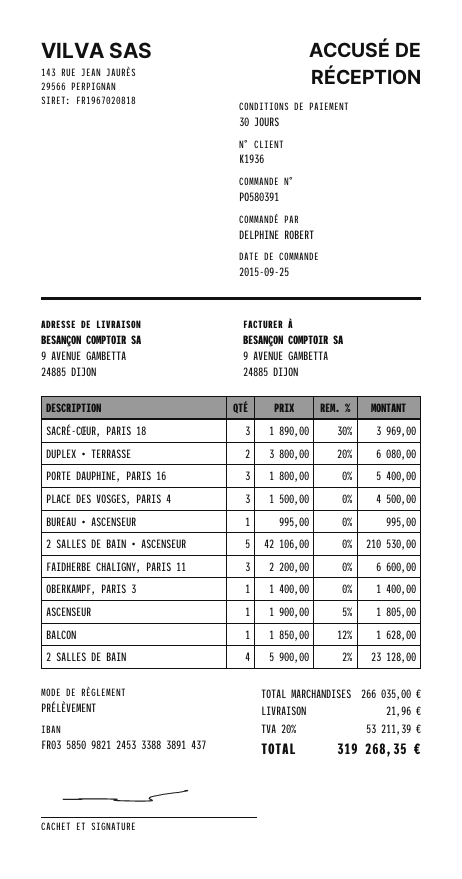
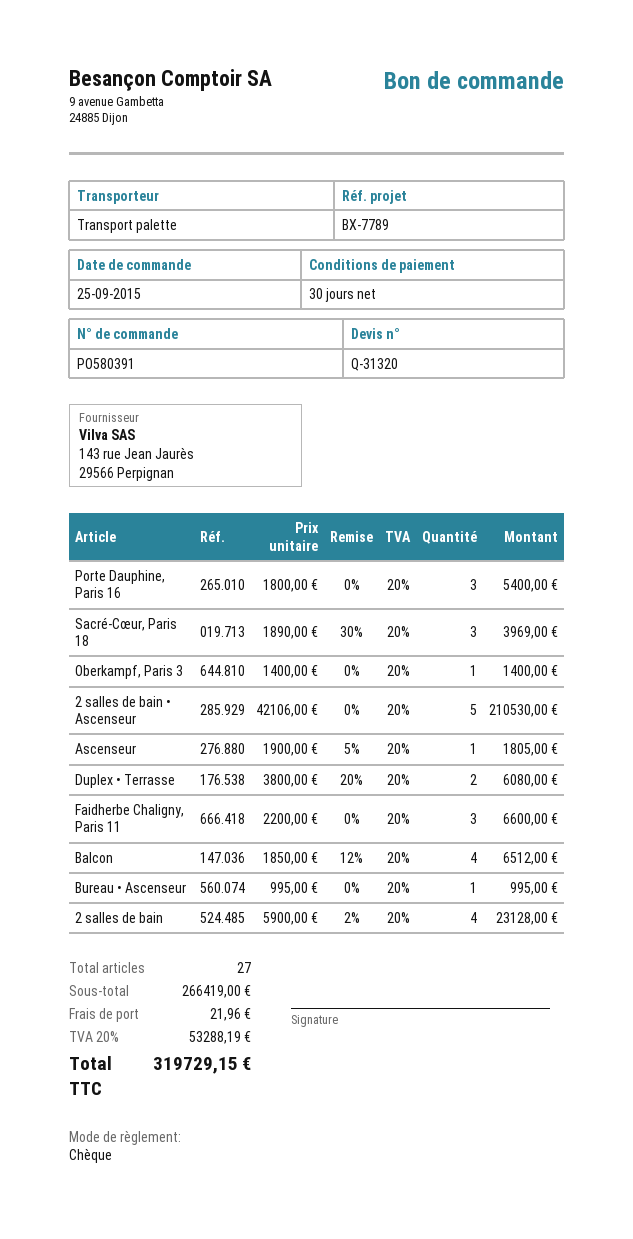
payment method: direct debit -> cheque
PLACE DES VOSGES, PARIS 4: 3 x 1500.00 = 4500.00 -> none
BALCON: 1 x 1850.00 - 12% = 1628.00 -> 4 x 1850.00 - 12% = 6512.00
subtotal: 266035.00 -> 266419.00
tax: 20% = 53211.39 -> 20% = 53288.19
total: 319268.35 -> 319729.15

